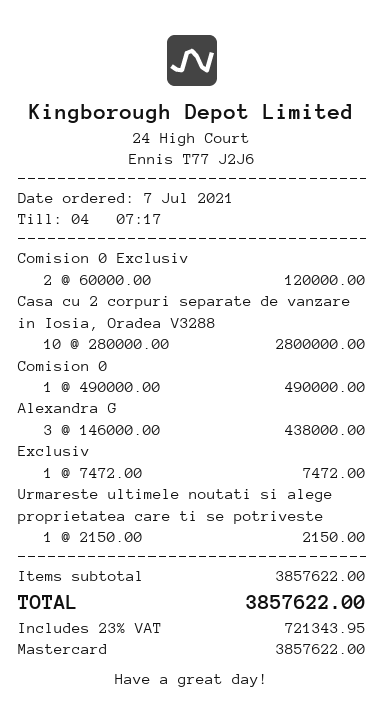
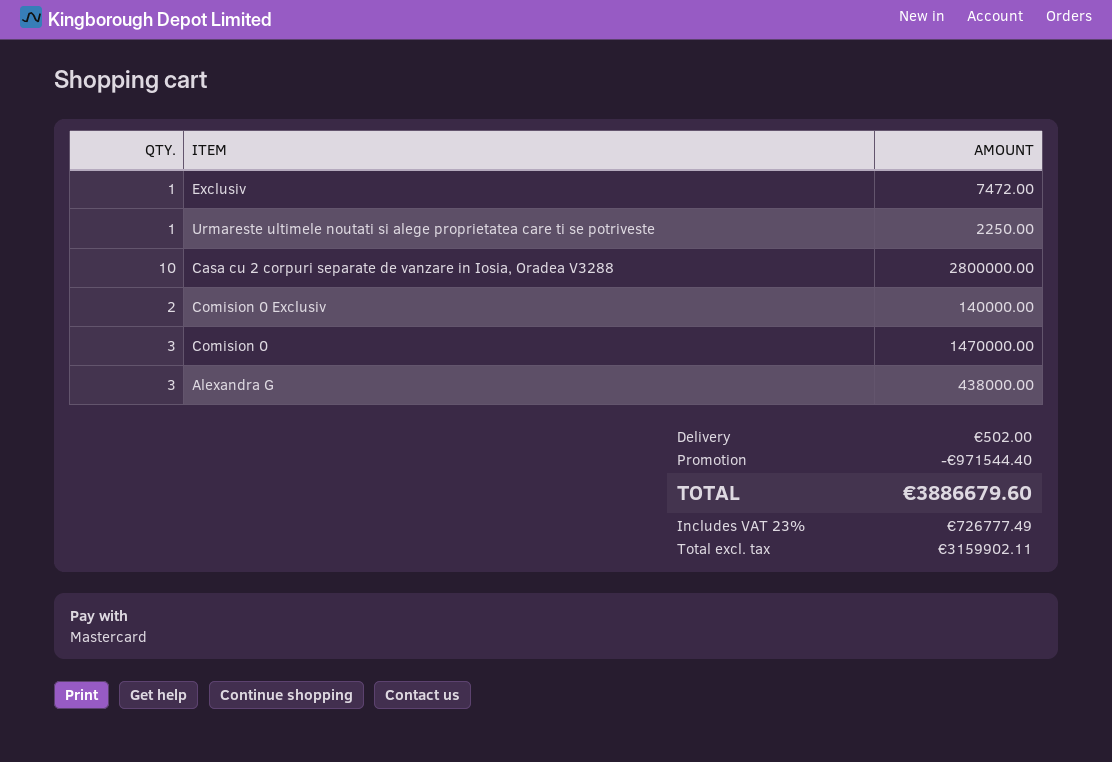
Comision 0 Exclusiv: 2 for 120000.00 -> 2 for 140000.00
Comision 0: 1 for 490000.00 -> 3 for 1470000.00
Urmareste ultimele noutati si alege proprietatea care ti se potriveste: 1 for 2150.00 -> 1 for 2250.00
discount: none -> 971544.40
shipping: none -> 502.00
tax: 23% = 721343.95 -> 23% = 726777.49
total: 3857622.00 -> 3886679.60

